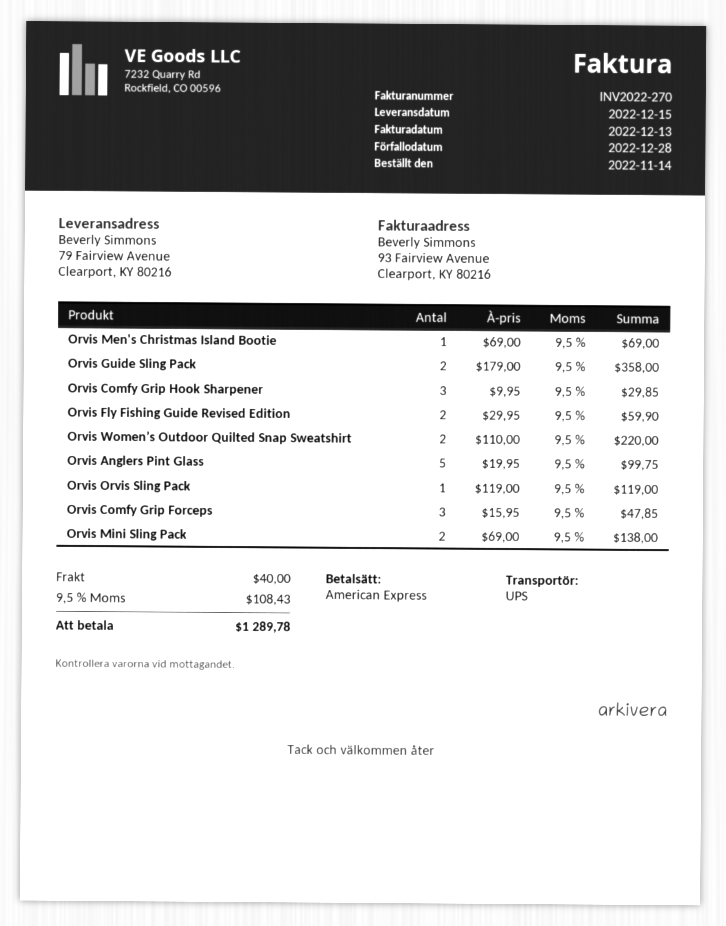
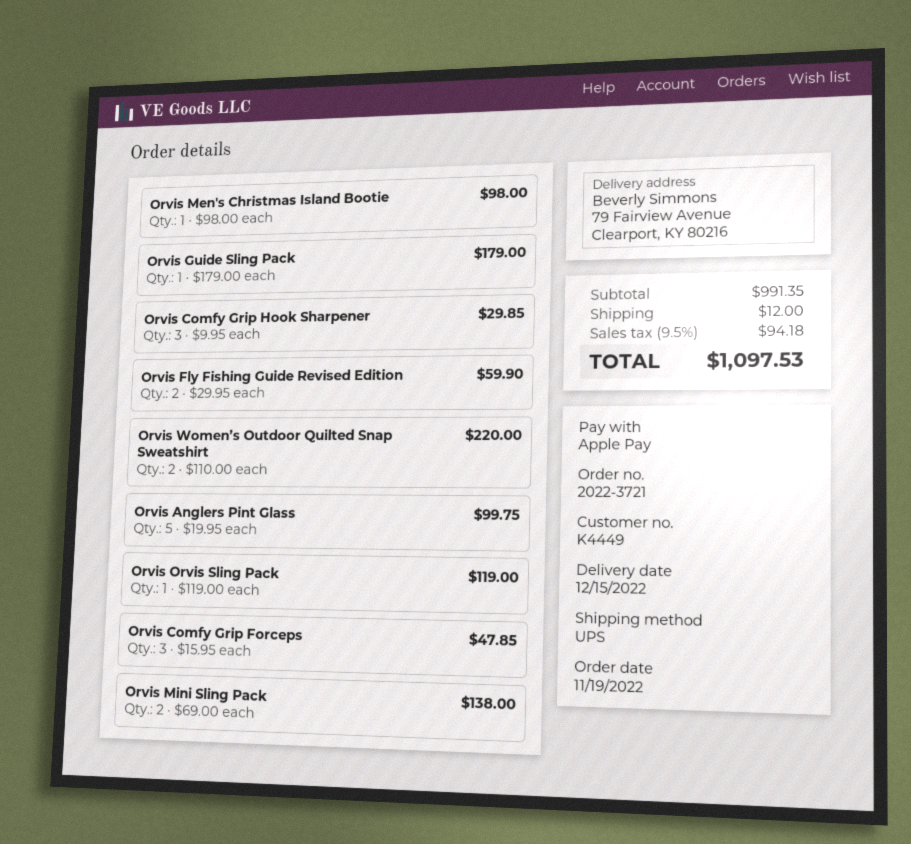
order date: 2022-11-14 -> 2022-11-19
payment method: American Express -> Apple Pay
Orvis Men's Christmas Island Bootie: 1 x 69.00 = 69.00 -> 1 x 98.00 = 98.00
Orvis Guide Sling Pack: 2 x 179.00 = 358.00 -> 1 x 179.00 = 179.00
shipping: 40.00 -> 12.00
tax: 9.5% = 108.43 -> 9.5% = 94.18
total: 1289.78 -> 1097.53

